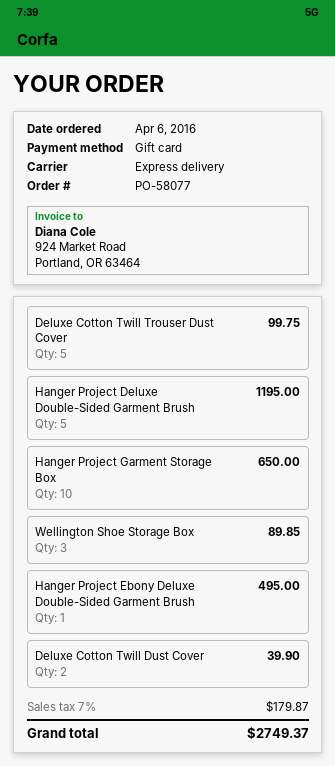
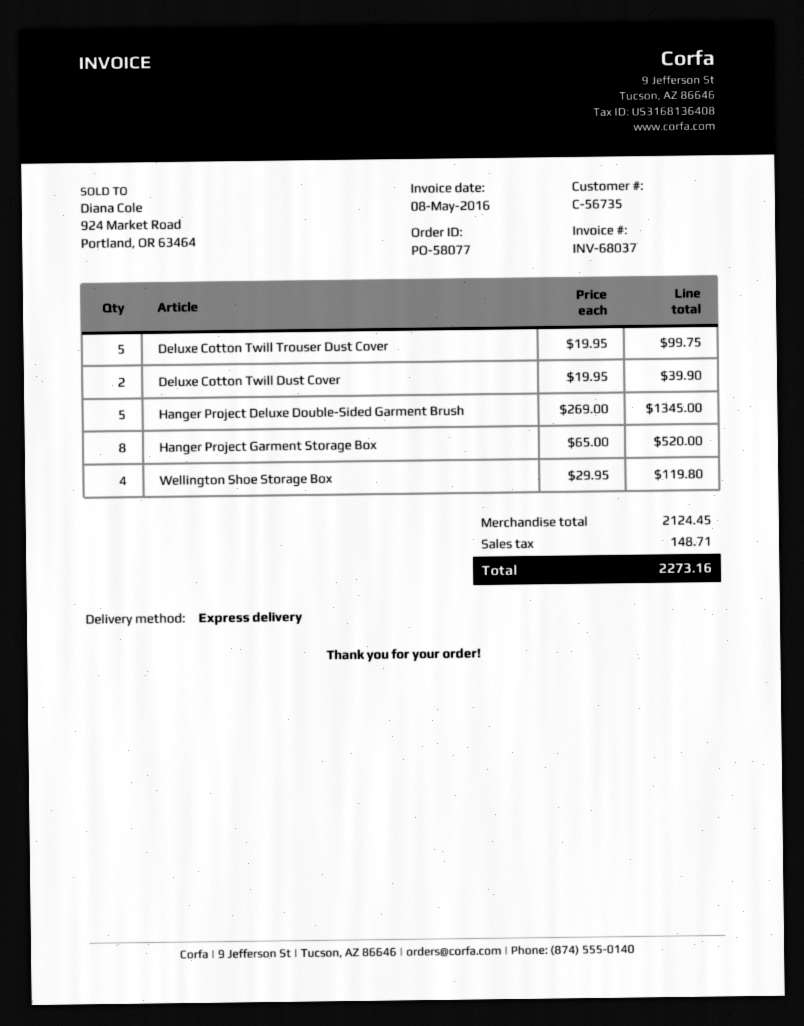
Hanger Project Deluxe Double-Sided Garment Brush: 5 for 1195.00 -> 5 for 1345.00
Hanger Project Garment Storage Box: 10 for 650.00 -> 8 for 520.00
Wellington Shoe Storage Box: 3 for 89.85 -> 4 for 119.80
Hanger Project Ebony Deluxe Double-Sided Garment Brush: 1 for 495.00 -> none
tax: 179.87 -> 148.71
total: 2749.37 -> 2273.16

